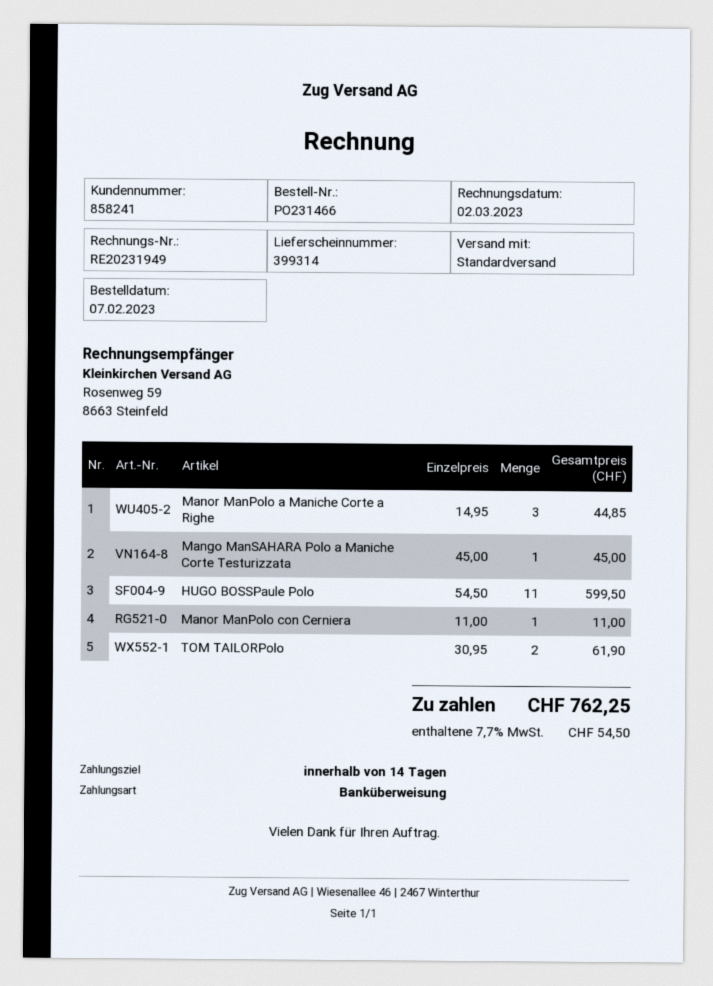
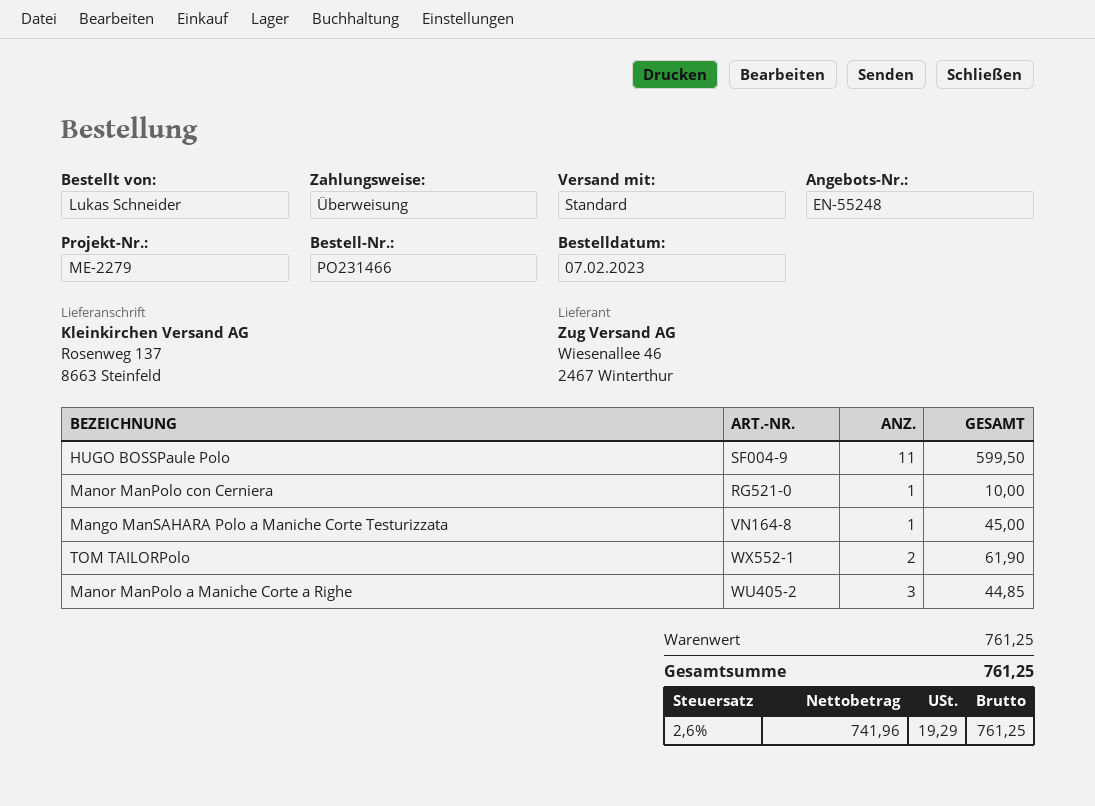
Manor ManPolo con Cerniera: 1 for 11.00 -> 1 for 10.00
tax: 7.7% = 54.50 -> 2.6% = 19.29
total: 762.25 -> 761.25

